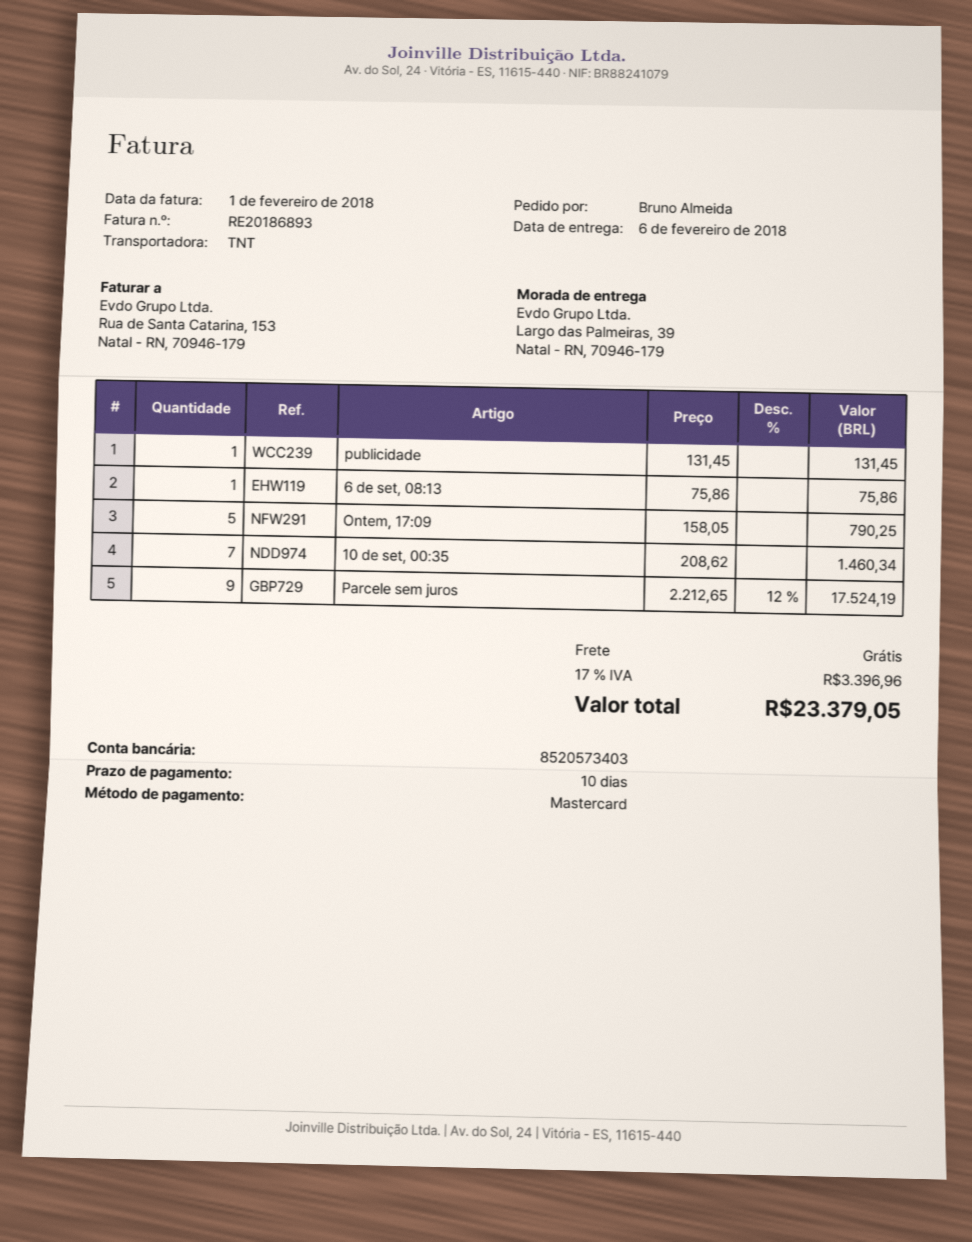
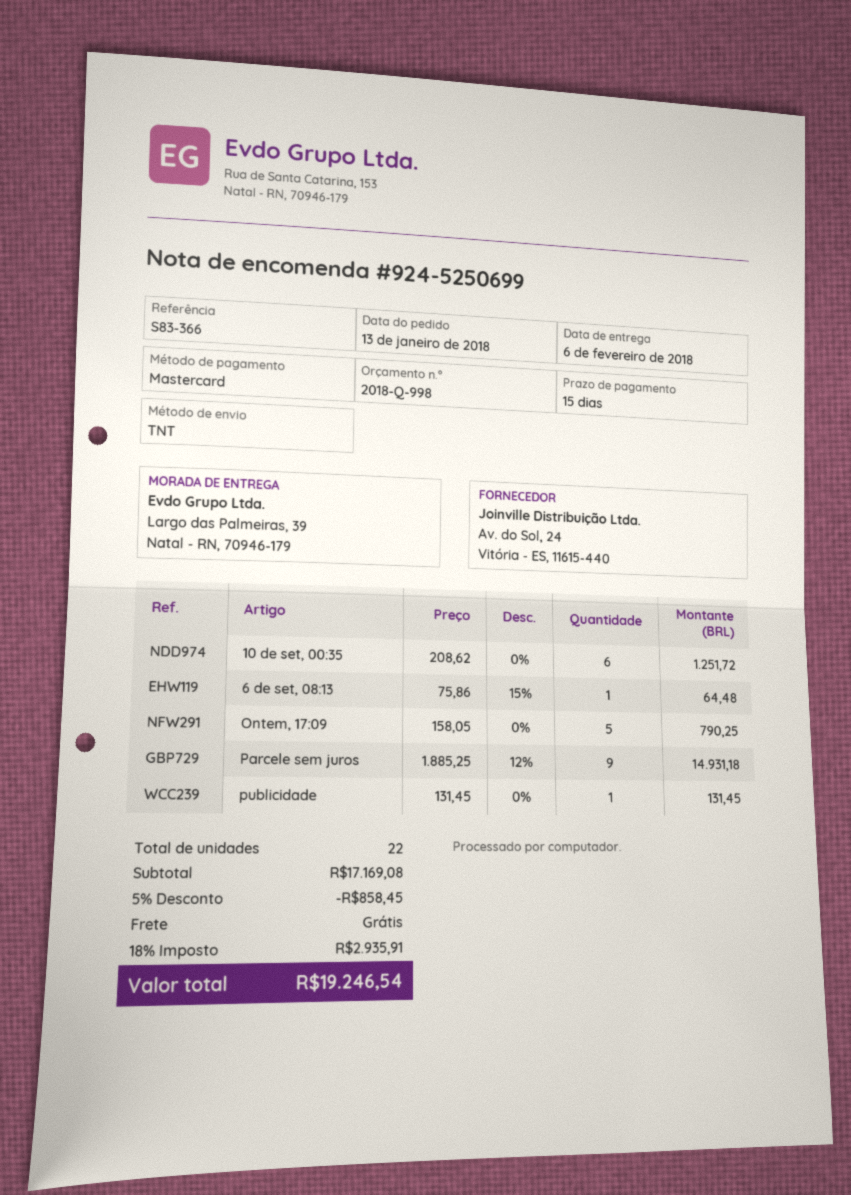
payment terms: 10 days -> 15 days
6 de set, 08:13: 1 x 75.86 = 75.86 -> 1 x 75.86 - 15% = 64.48
10 de set, 00:35: 7 x 208.62 = 1460.34 -> 6 x 208.62 = 1251.72
Parcele sem juros: 9 x 2212.65 - 12% = 17524.19 -> 9 x 1885.25 - 12% = 14931.18
discount: none -> 5% = 858.45
tax: 17% = 3396.96 -> 18% = 2935.91
total: 23379.05 -> 19246.54

